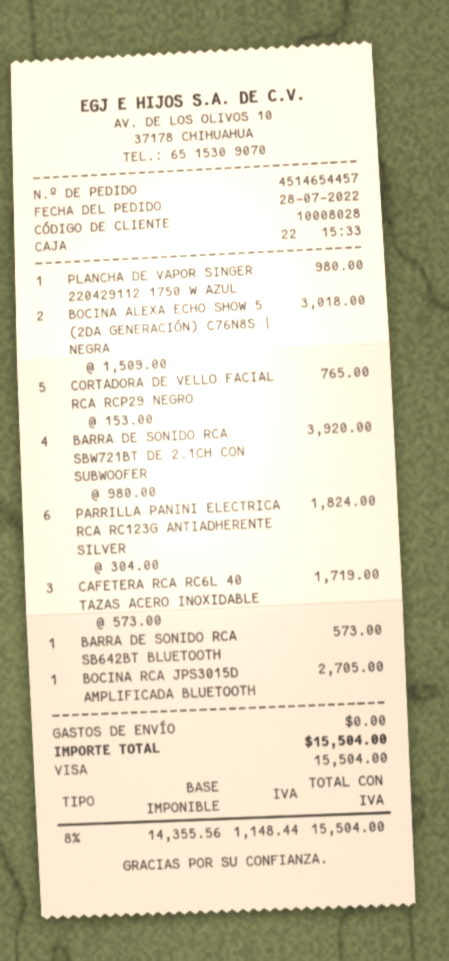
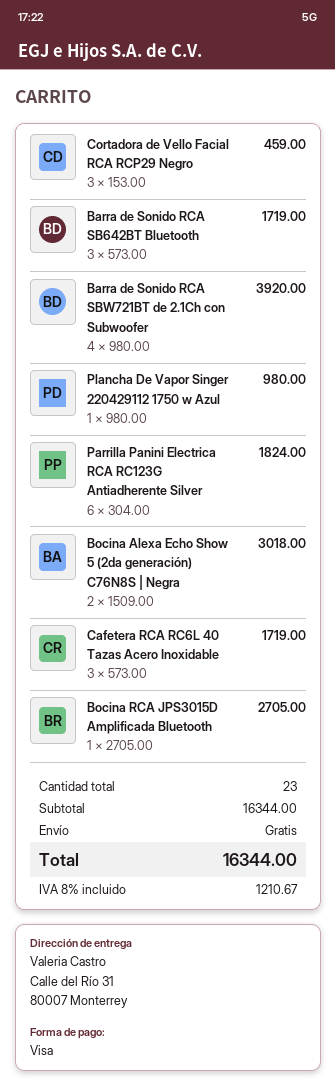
CORTADORA DE VELLO FACIAL RCA RCP29 NEGRO: 5 x 153.00 = 765.00 -> 3 x 153.00 = 459.00
BARRA DE SONIDO RCA SB642BT BLUETOOTH: 1 x 573.00 = 573.00 -> 3 x 573.00 = 1719.00
tax: 8% = 1148.44 -> 8% = 1210.67
total: 15504.00 -> 16344.00

